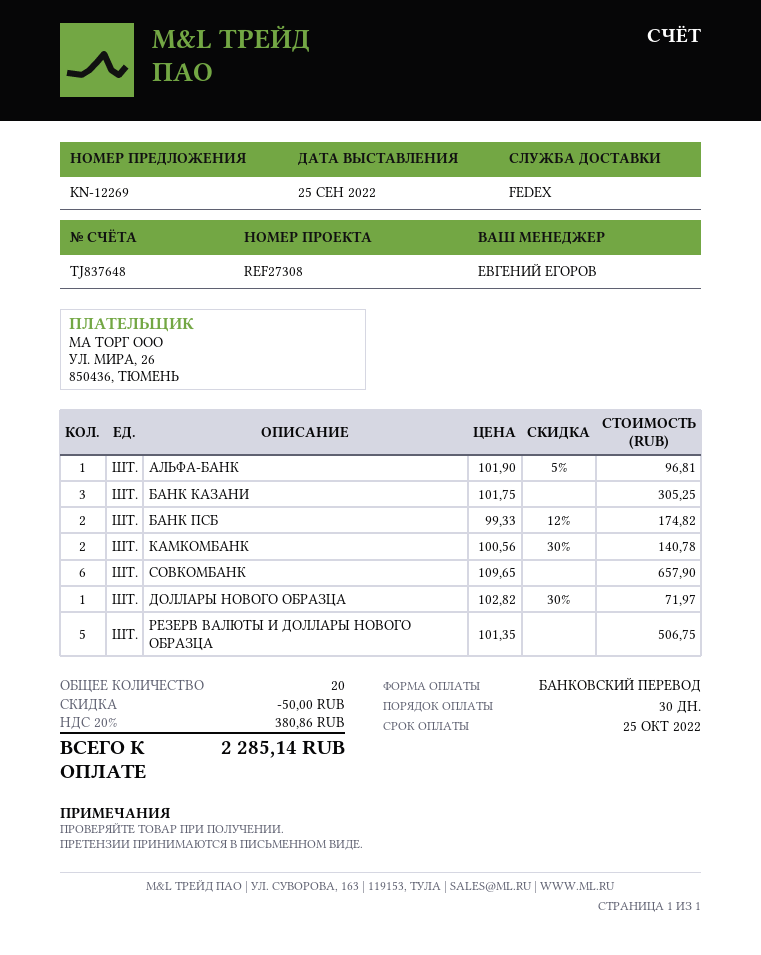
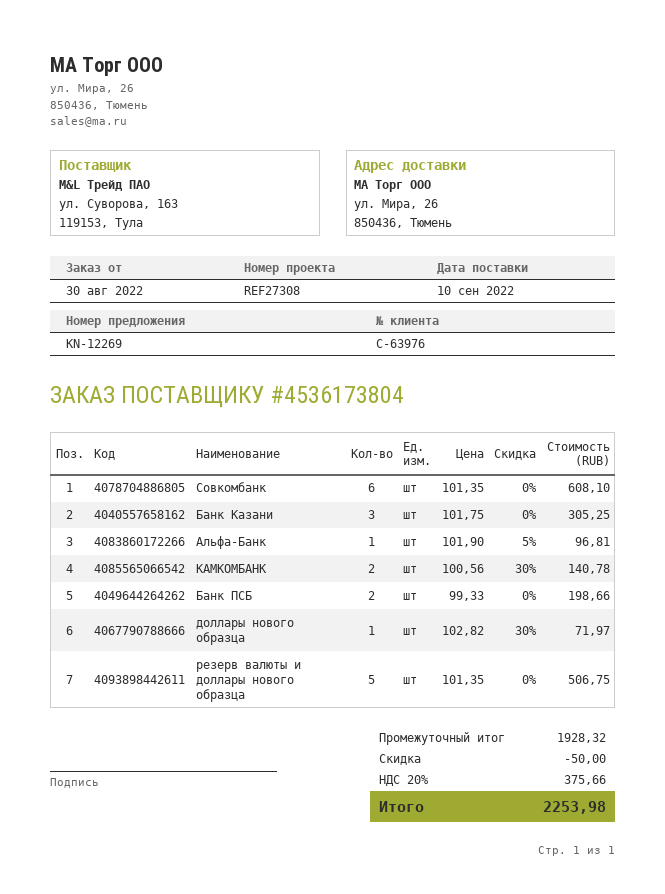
БАНК ПСБ: 2 x 99.33 - 12% = 174.82 -> 2 x 99.33 = 198.66
СОВКОМБАНК: 6 x 109.65 = 657.90 -> 6 x 101.35 = 608.10
tax: 20% = 380.86 -> 20% = 375.66
total: 2285.14 -> 2253.98

